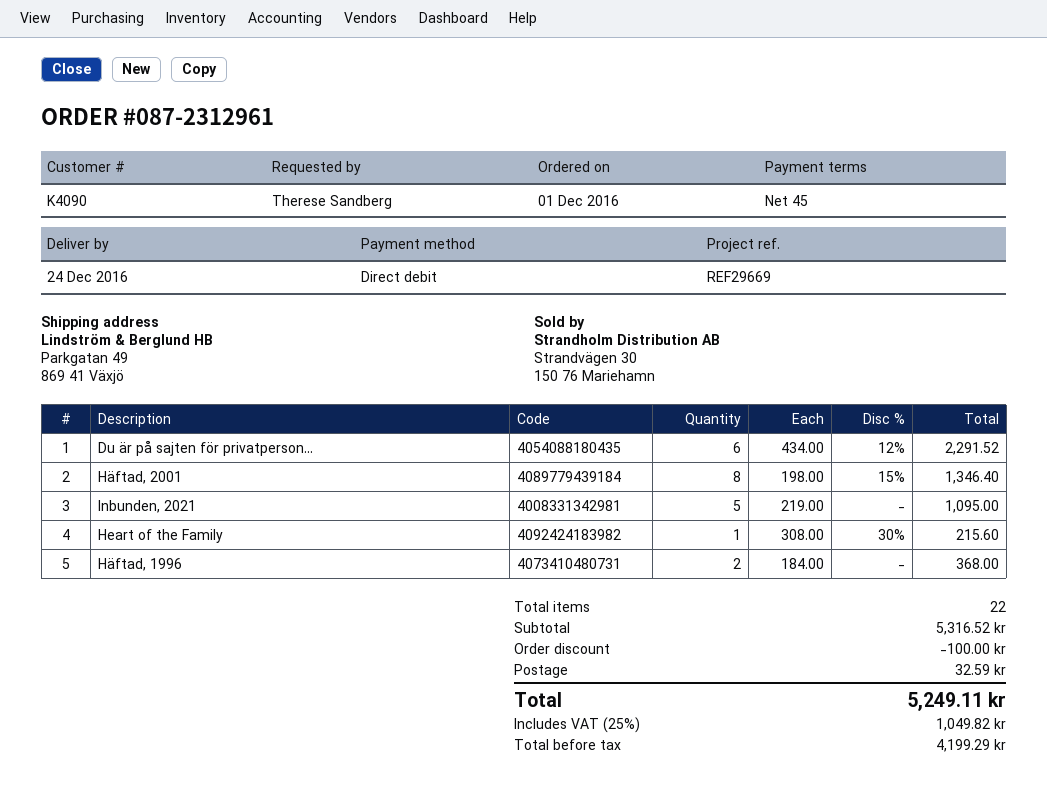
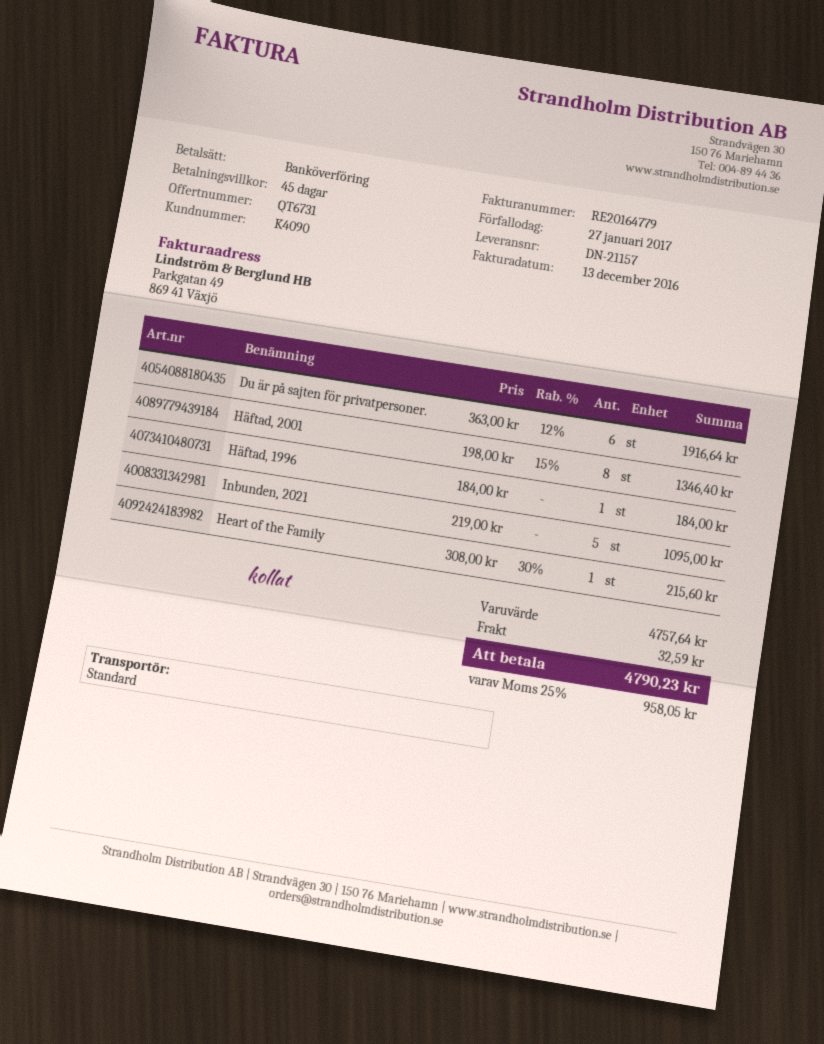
payment method: direct debit -> bank transfer
Du är på sajten för privatperson...: 6 x 434.00 - 12% = 2291.52 -> 6 x 363.00 - 12% = 1916.64
Häftad, 1996: 2 x 184.00 = 368.00 -> 1 x 184.00 = 184.00
subtotal: 5316.52 -> 4757.64
discount: 100.00 -> none
tax: 25% = 1049.82 -> 25% = 958.05
total: 5249.11 -> 4790.23

